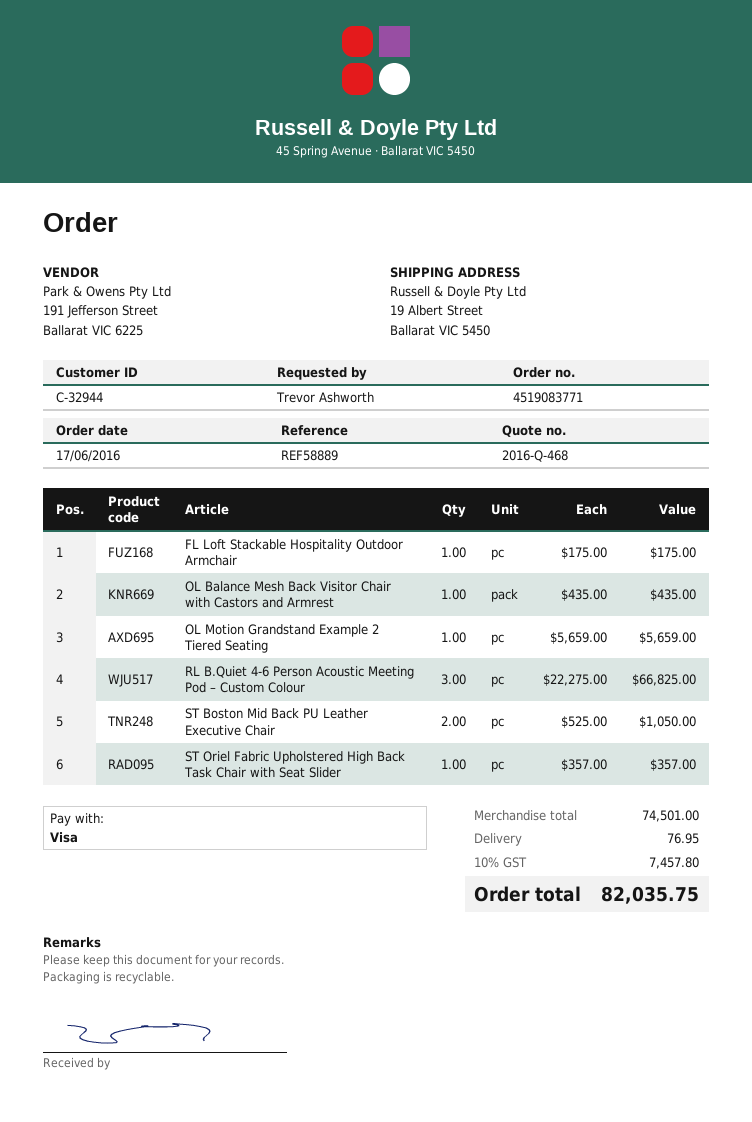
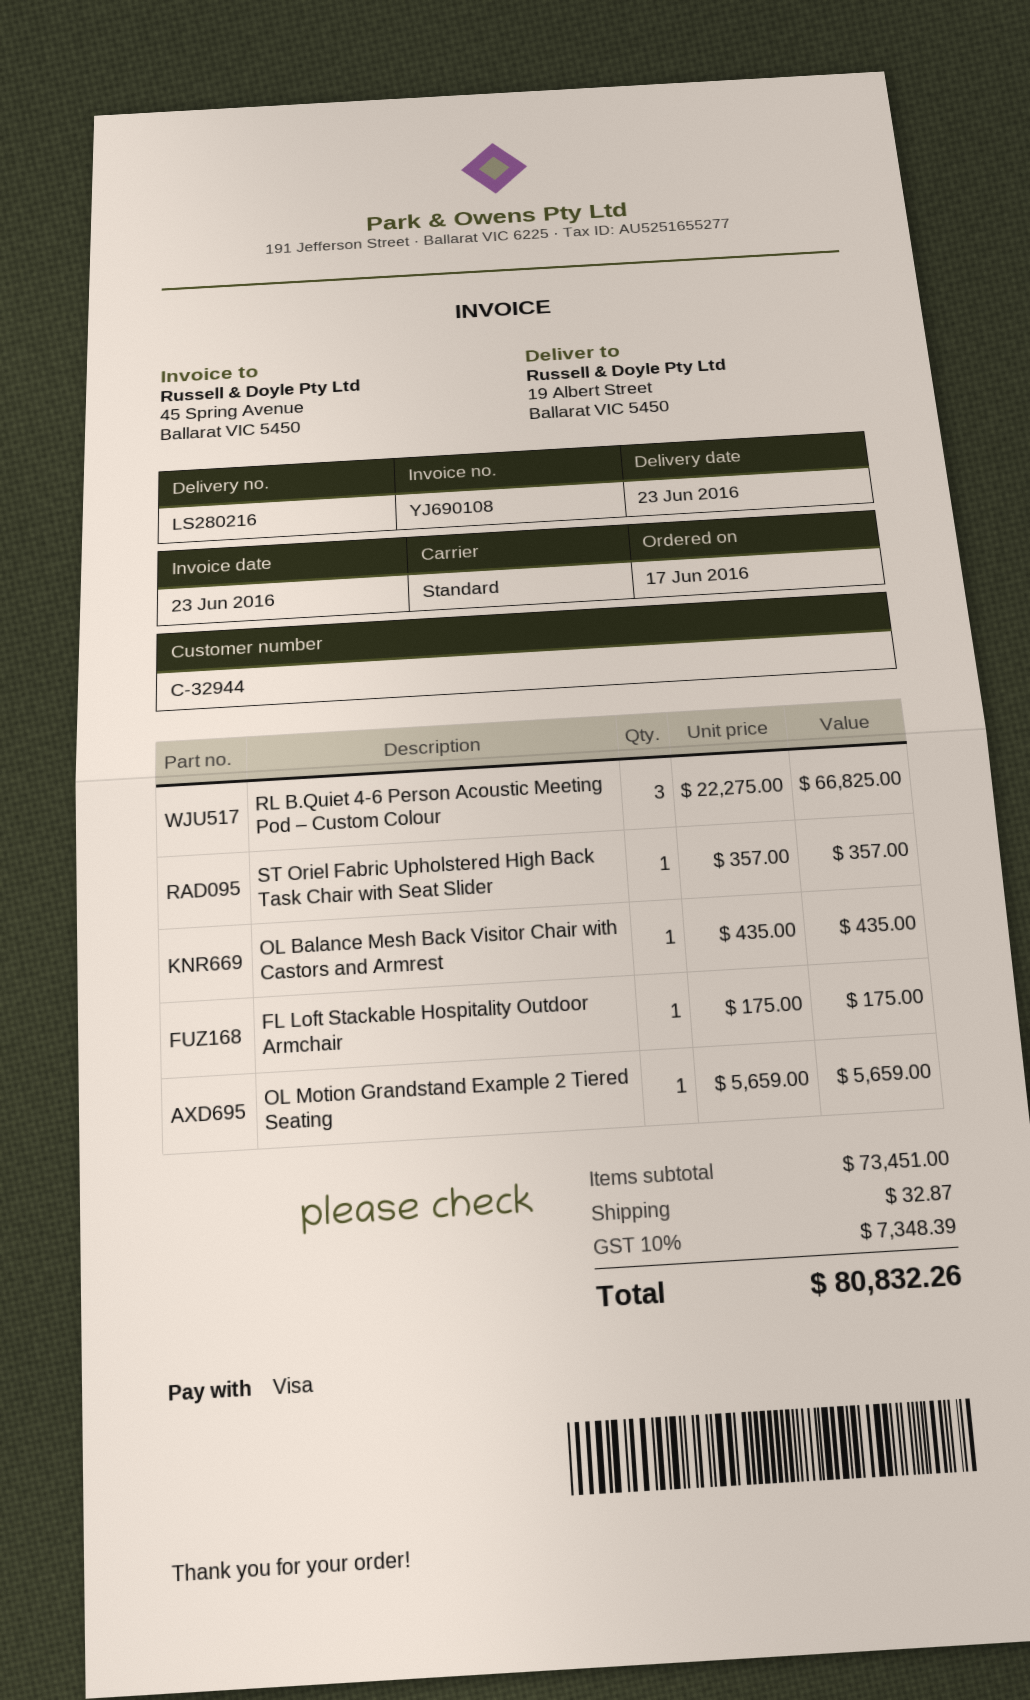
ST Boston Mid Back PU Leather Executive Chair: 2 x 525.00 = 1050.00 -> none
subtotal: 74501.00 -> 73451.00
shipping: 76.95 -> 32.87
tax: 10% = 7457.80 -> 10% = 7348.39
total: 82035.75 -> 80832.26

